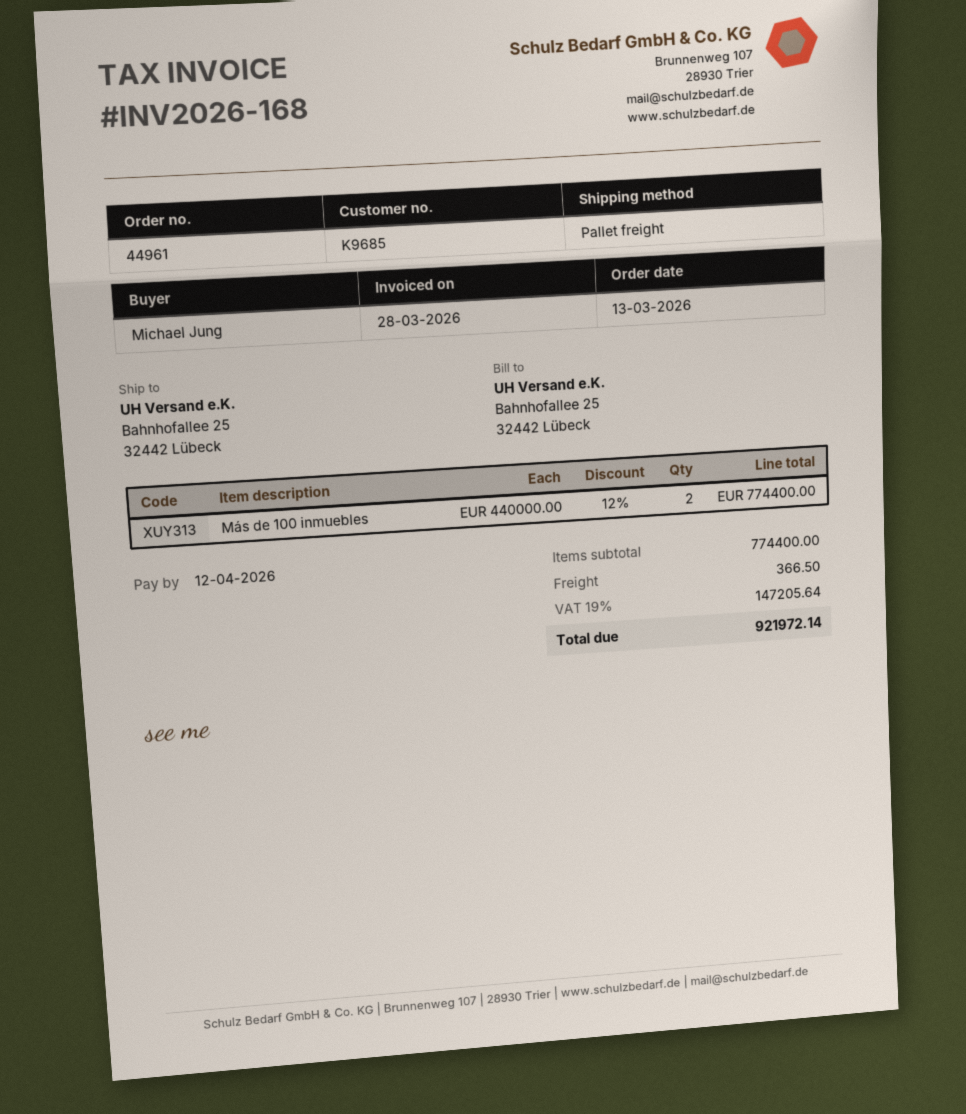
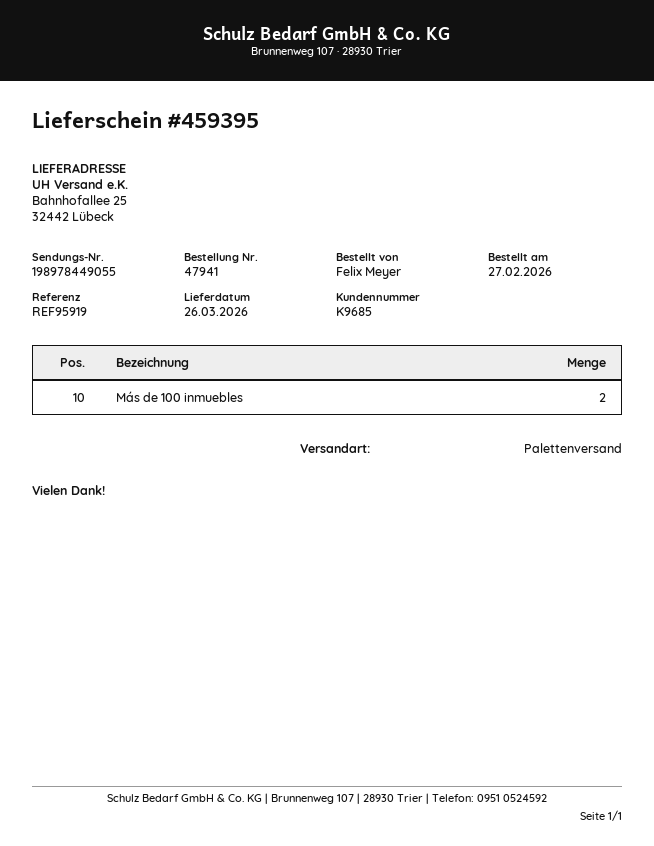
order number: 44961 -> 47941
order date: 2026-03-13 -> 2026-02-27
ordered by: Michael Jung -> Felix Meyer

